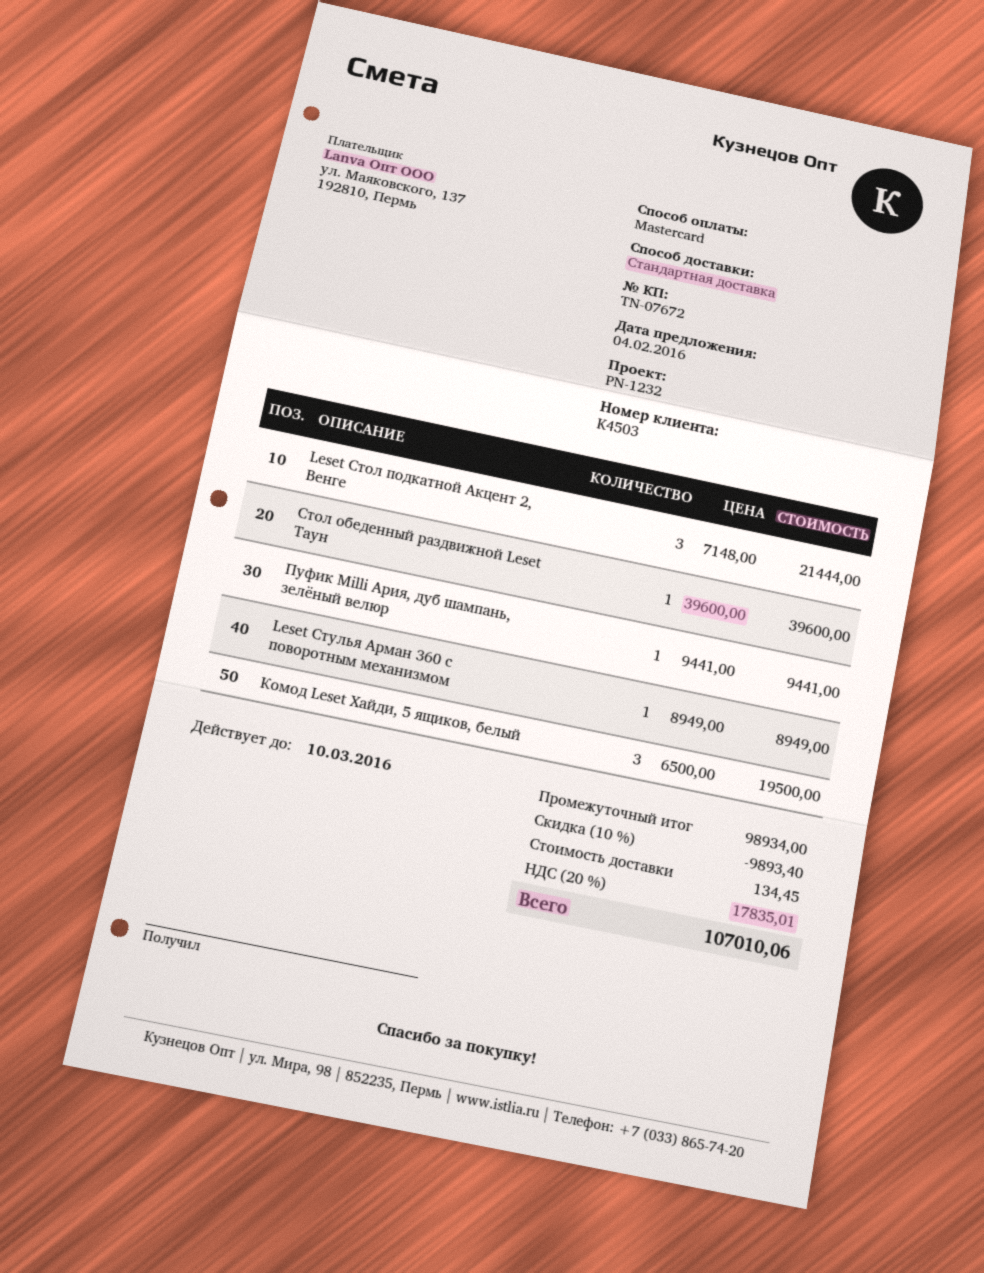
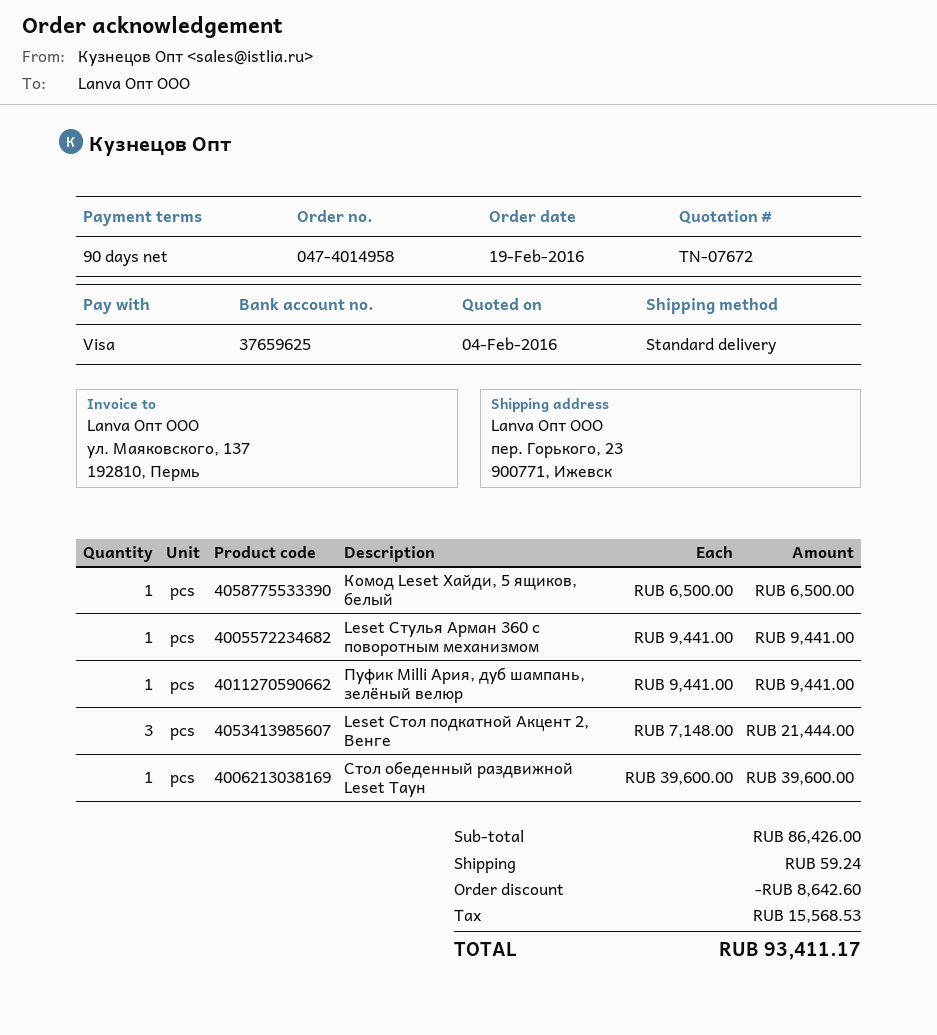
payment method: Mastercard -> Visa
Leset Стулья Арман 360 с поворотным механизмом: 1 x 8949.00 = 8949.00 -> 1 x 9441.00 = 9441.00
Комод Leset Хайди, 5 ящиков, белый: 3 x 6500.00 = 19500.00 -> 1 x 6500.00 = 6500.00
subtotal: 98934.00 -> 86426.00
discount: 9893.40 -> 8642.60
shipping: 134.45 -> 59.24
tax: 17835.01 -> 15568.53
total: 107010.06 -> 93411.17

